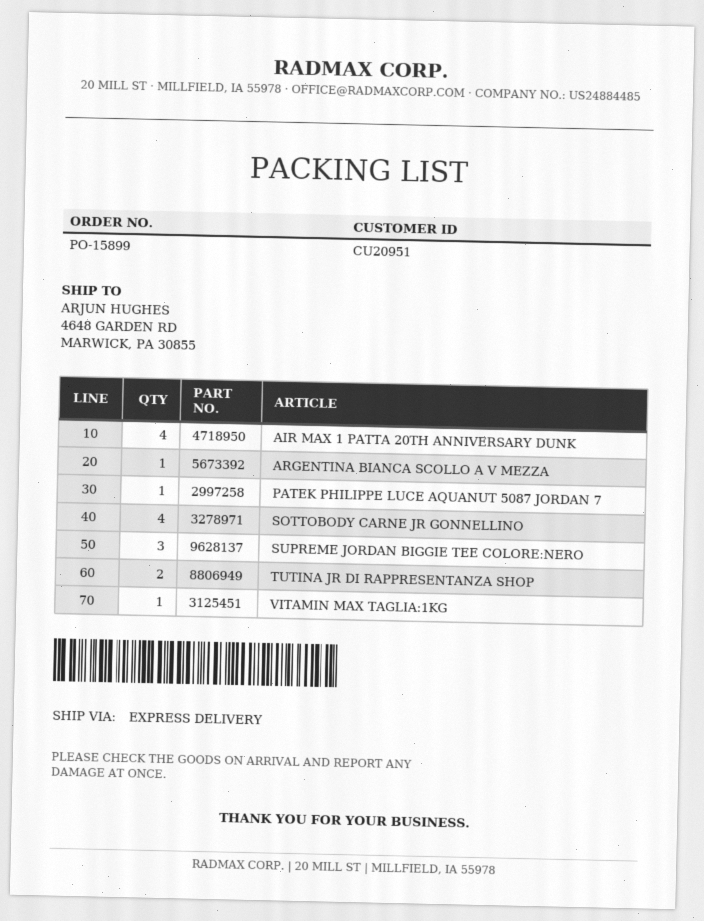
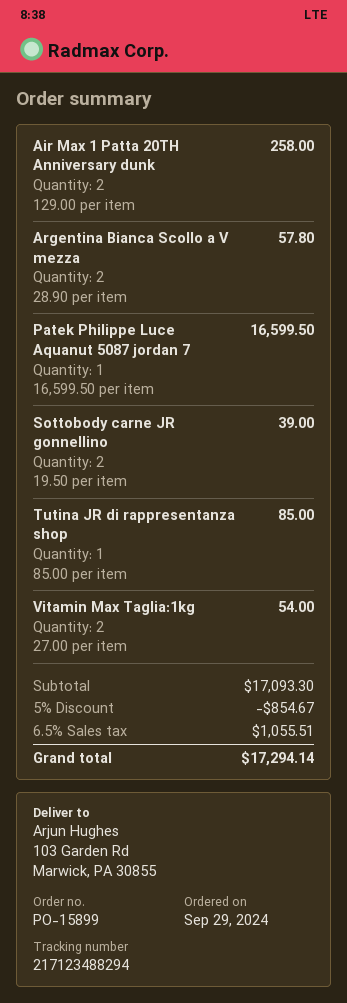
ship to: 4648 GARDEN RD, MARWICK, PA 30855 -> 103 Garden Rd, Marwick, PA 30855
AIR MAX 1 PATTA 20TH ANNIVERSARY DUNK: 4 -> 2
ARGENTINA BIANCA SCOLLO A V MEZZA: 1 -> 2
SOTTOBODY CARNE JR GONNELLINO: 4 -> 2
SUPREME JORDAN BIGGIE TEE COLORE:NERO: 3 -> none
TUTINA JR DI RAPPRESENTANZA SHOP: 2 -> 1
VITAMIN MAX TAGLIA:1KG: 1 -> 2

